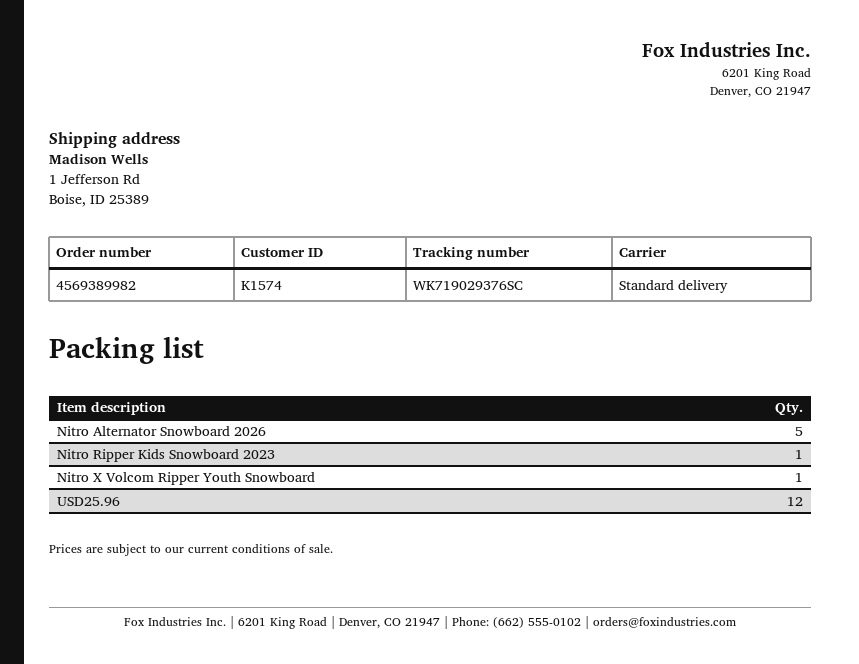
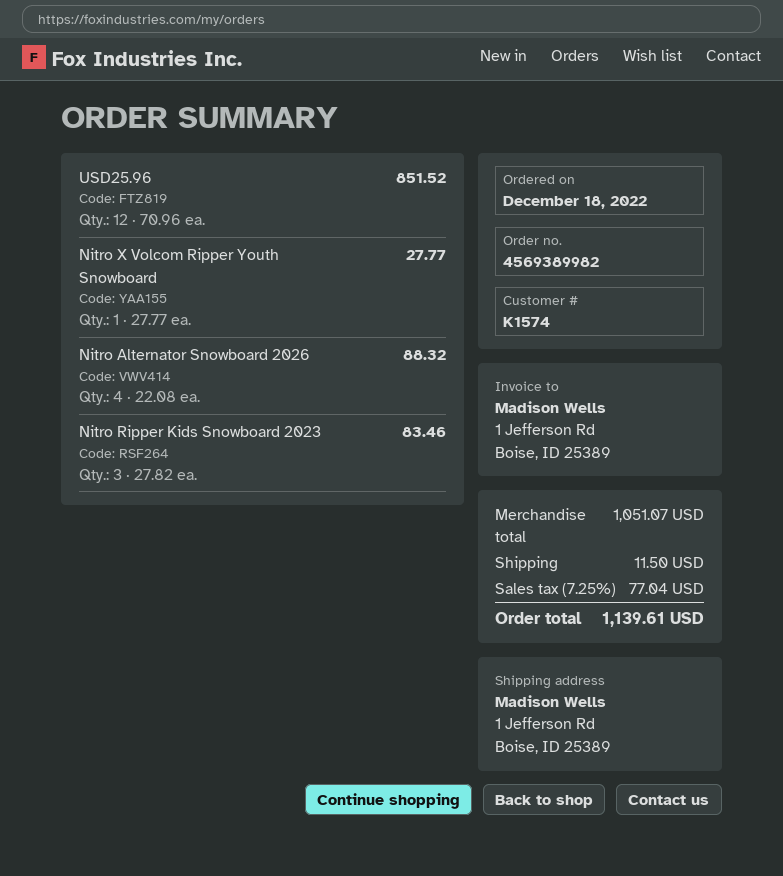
Nitro Alternator Snowboard 2026: 5 -> 4
Nitro Ripper Kids Snowboard 2023: 1 -> 3

